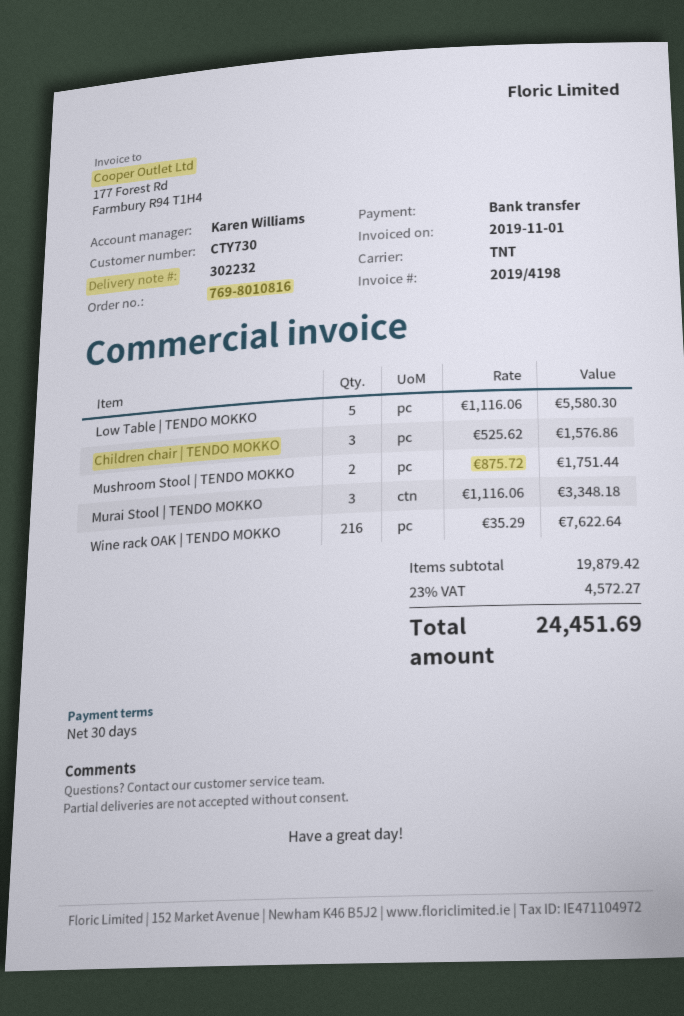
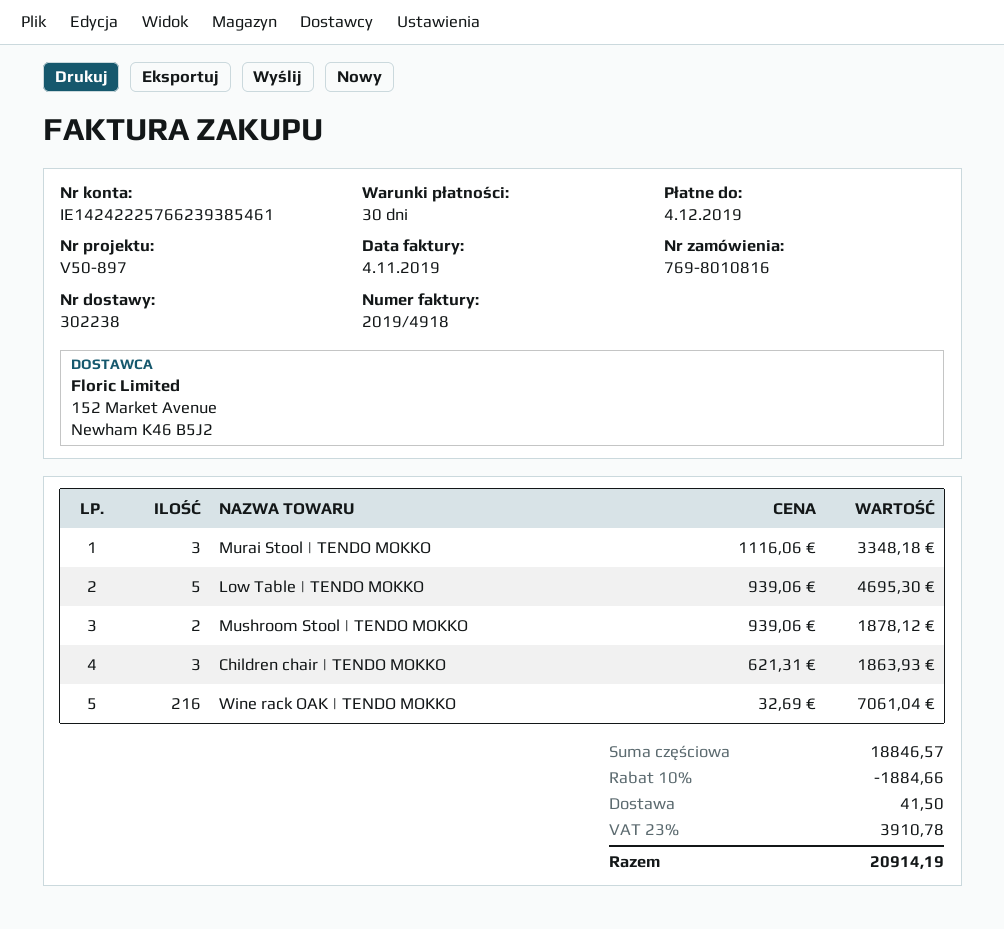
delivery note number: 302232 -> 302238
invoice number: 2019/4198 -> 2019/4918
invoice date: 2019-11-01 -> 2019-11-04
Low Table | TENDO MOKKO: 5 x 1116.06 = 5580.30 -> 5 x 939.06 = 4695.30
Children chair | TENDO MOKKO: 3 x 525.62 = 1576.86 -> 3 x 621.31 = 1863.93
Mushroom Stool | TENDO MOKKO: 2 x 875.72 = 1751.44 -> 2 x 939.06 = 1878.12
Wine rack OAK | TENDO MOKKO: 216 x 35.29 = 7622.64 -> 216 x 32.69 = 7061.04
subtotal: 19879.42 -> 18846.57
discount: none -> 10% = 1884.66
shipping: none -> 41.50
tax: 23% = 4572.27 -> 23% = 3910.78
total: 24451.69 -> 20914.19

